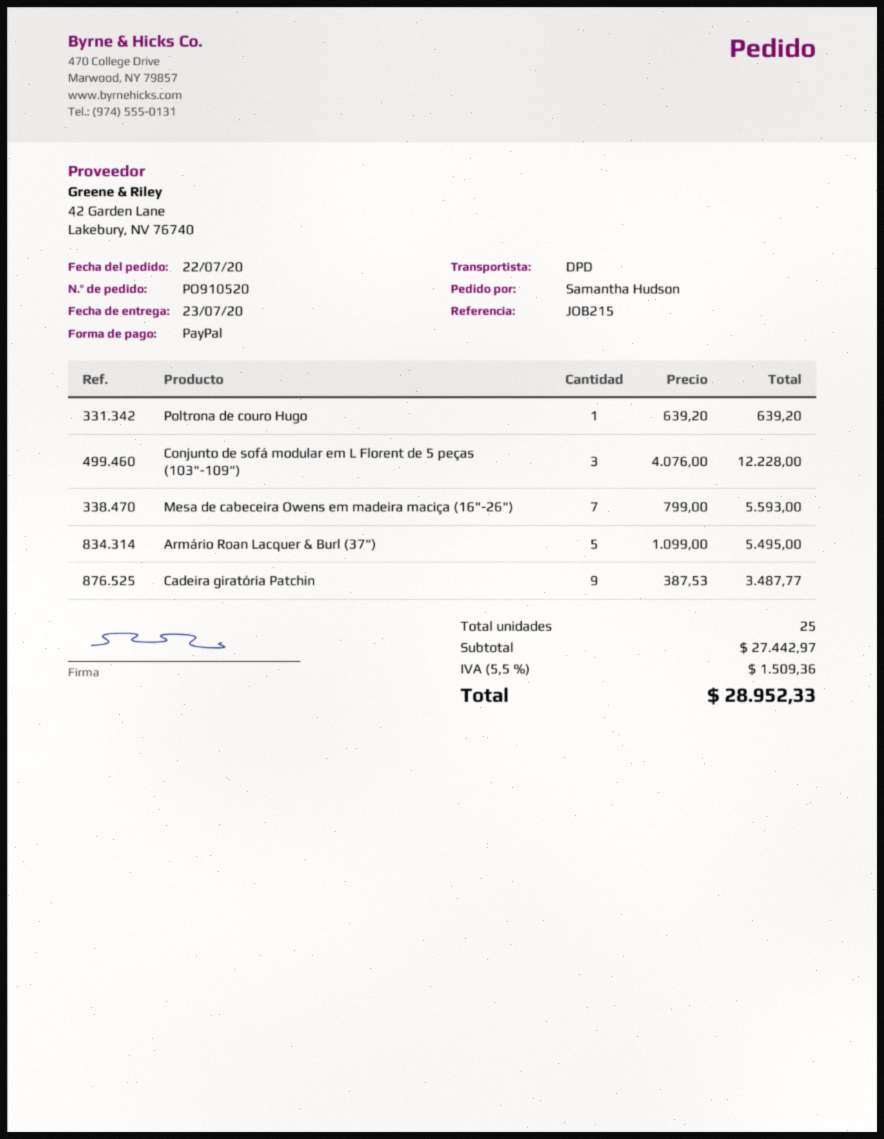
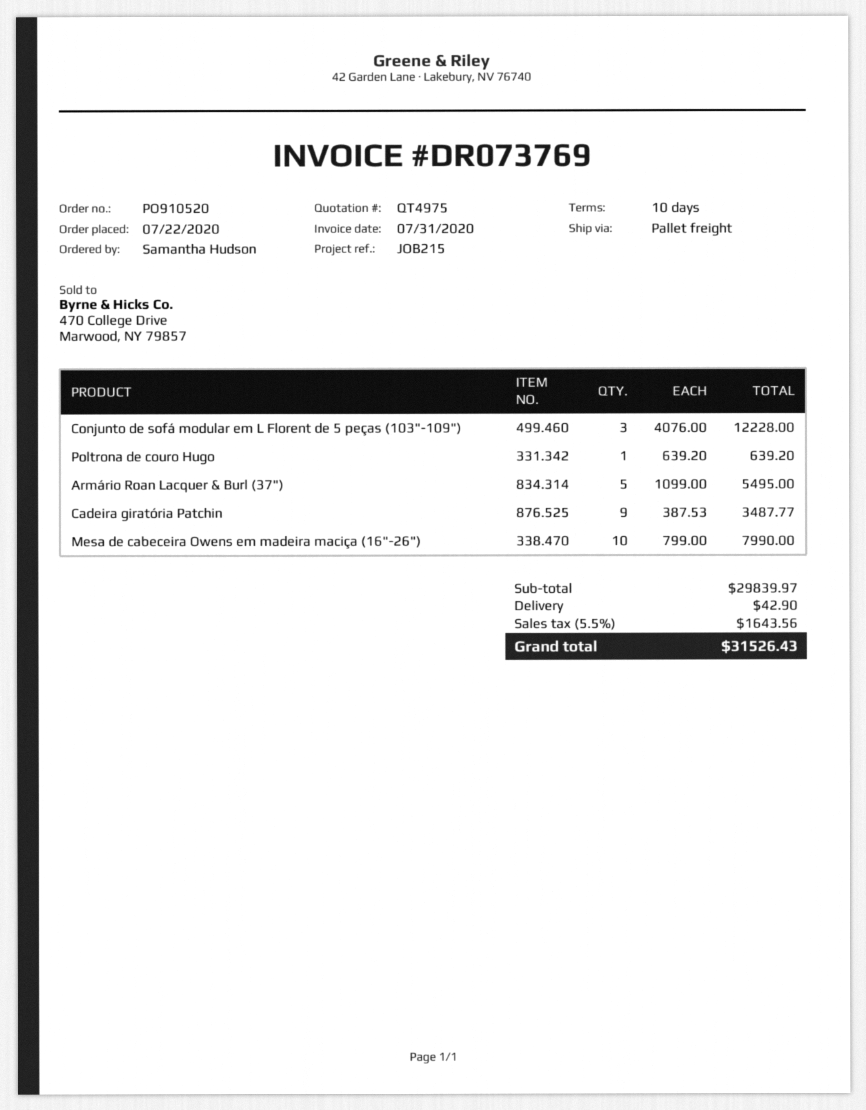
shipping method: DPD -> pallet freight
Mesa de cabeceira Owens em madeira maciça (16"-26"): 7 x 799.00 = 5593.00 -> 10 x 799.00 = 7990.00
subtotal: 27442.97 -> 29839.97
shipping: none -> 42.90
tax: 5.5% = 1509.36 -> 5.5% = 1643.56
total: 28952.33 -> 31526.43

